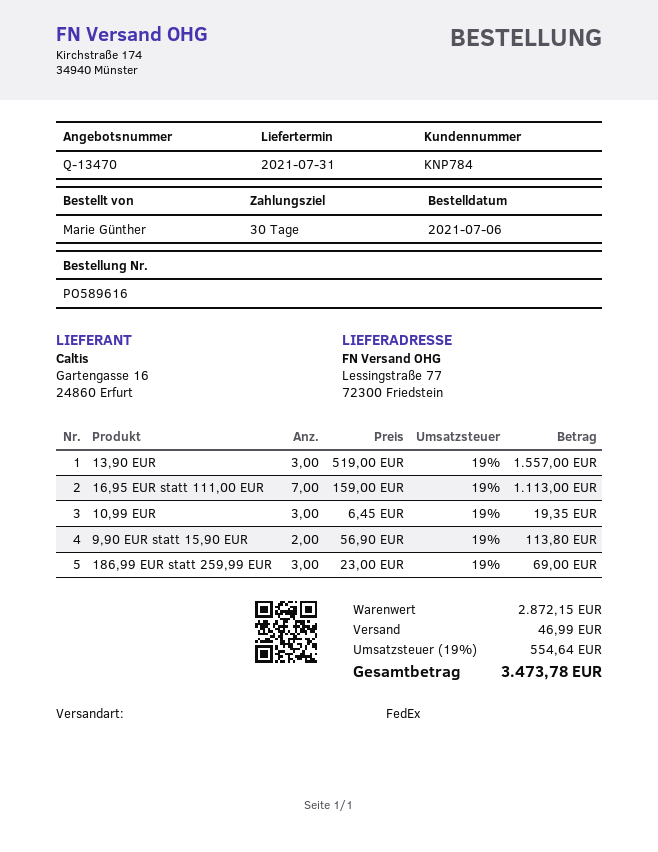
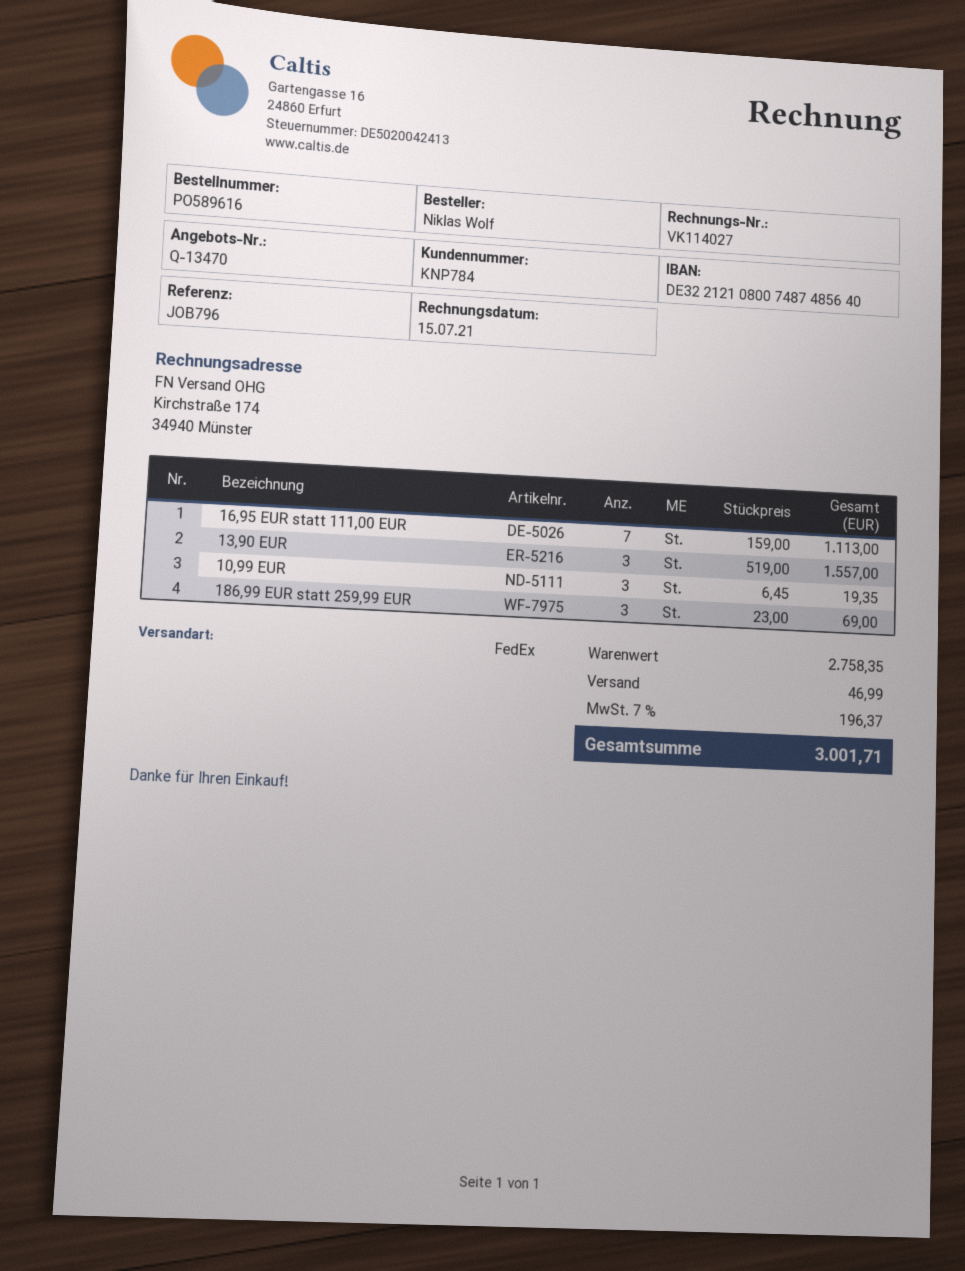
ordered by: Marie Günther -> Niklas Wolf
9,90 EUR statt 15,90 EUR: 2 x 56.90 = 113.80 -> none
subtotal: 2872.15 -> 2758.35
tax: 19% = 554.64 -> 7% = 196.37
total: 3473.78 -> 3001.71

